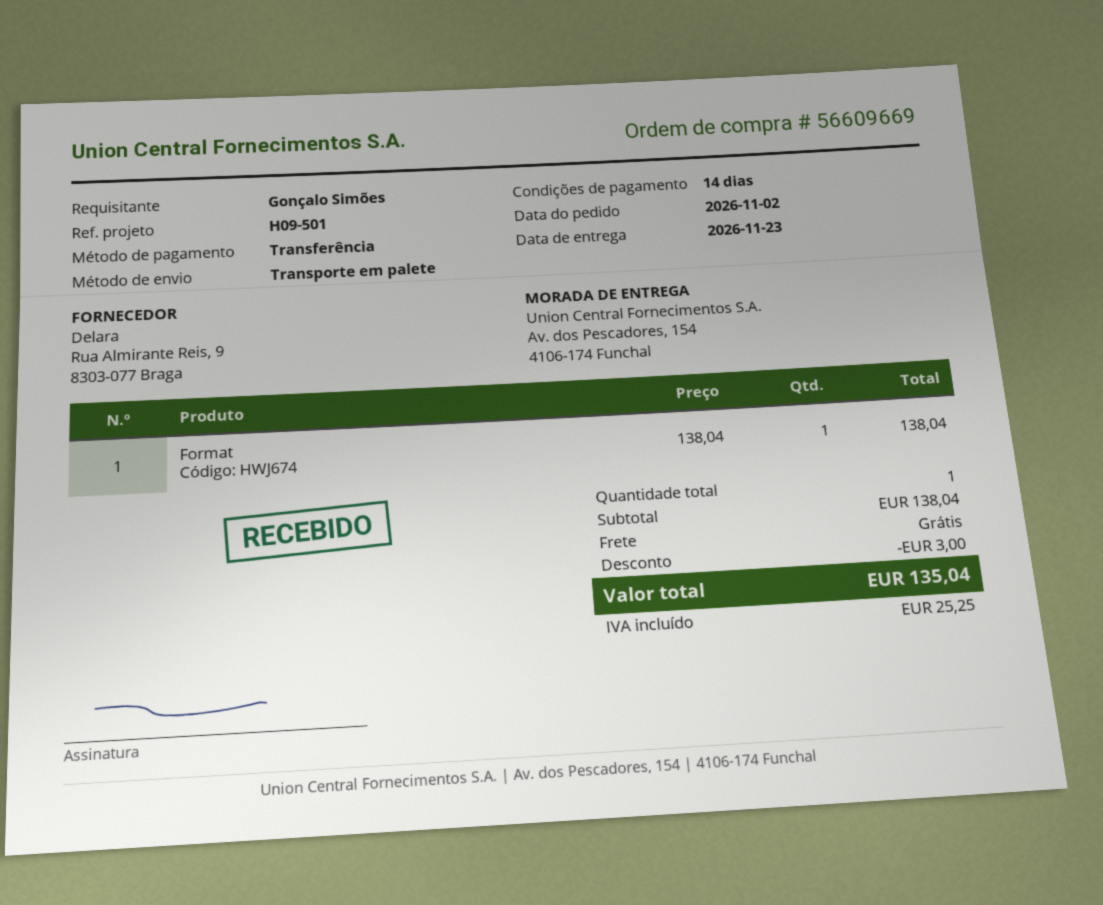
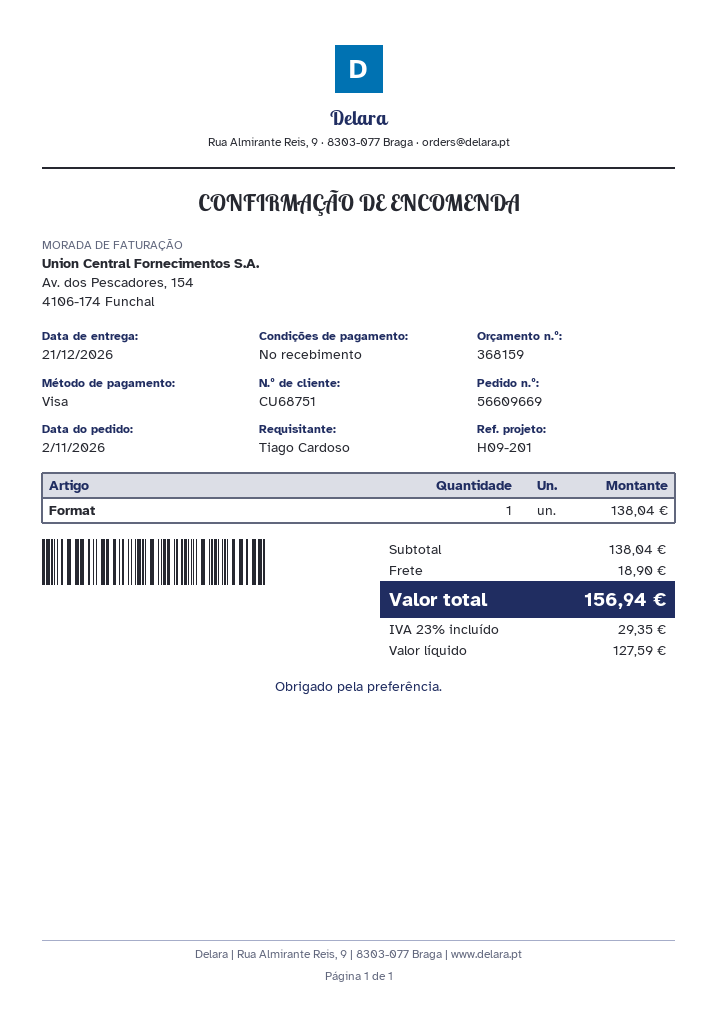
delivery date: 2026-11-23 -> 2026-12-21
payment terms: 14 days -> on receipt
reference: H09-501 -> H09-201
ordered by: Gonçalo Simões -> Tiago Cardoso
payment method: bank transfer -> Visa
discount: 3.00 -> none
shipping: 0.00 -> 18.90
tax: 25.25 -> 29.35
total: 135.04 -> 156.94

